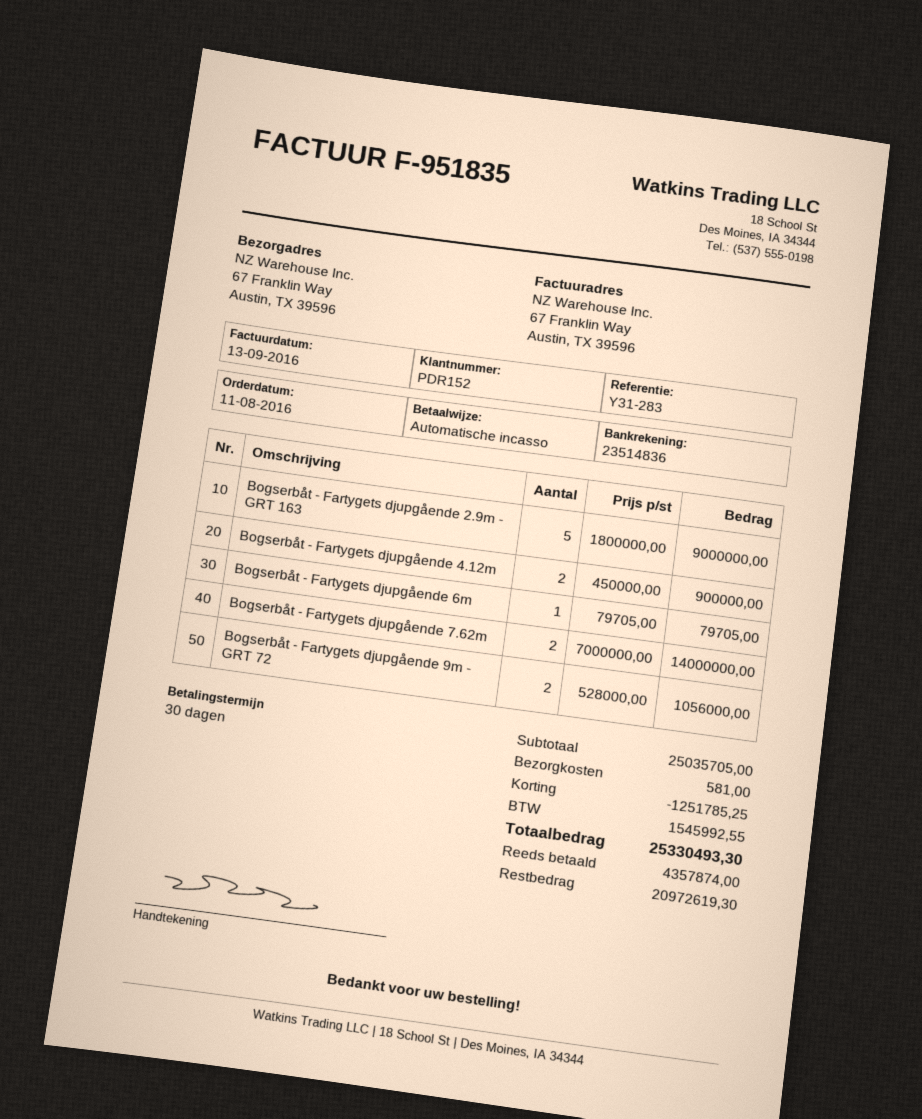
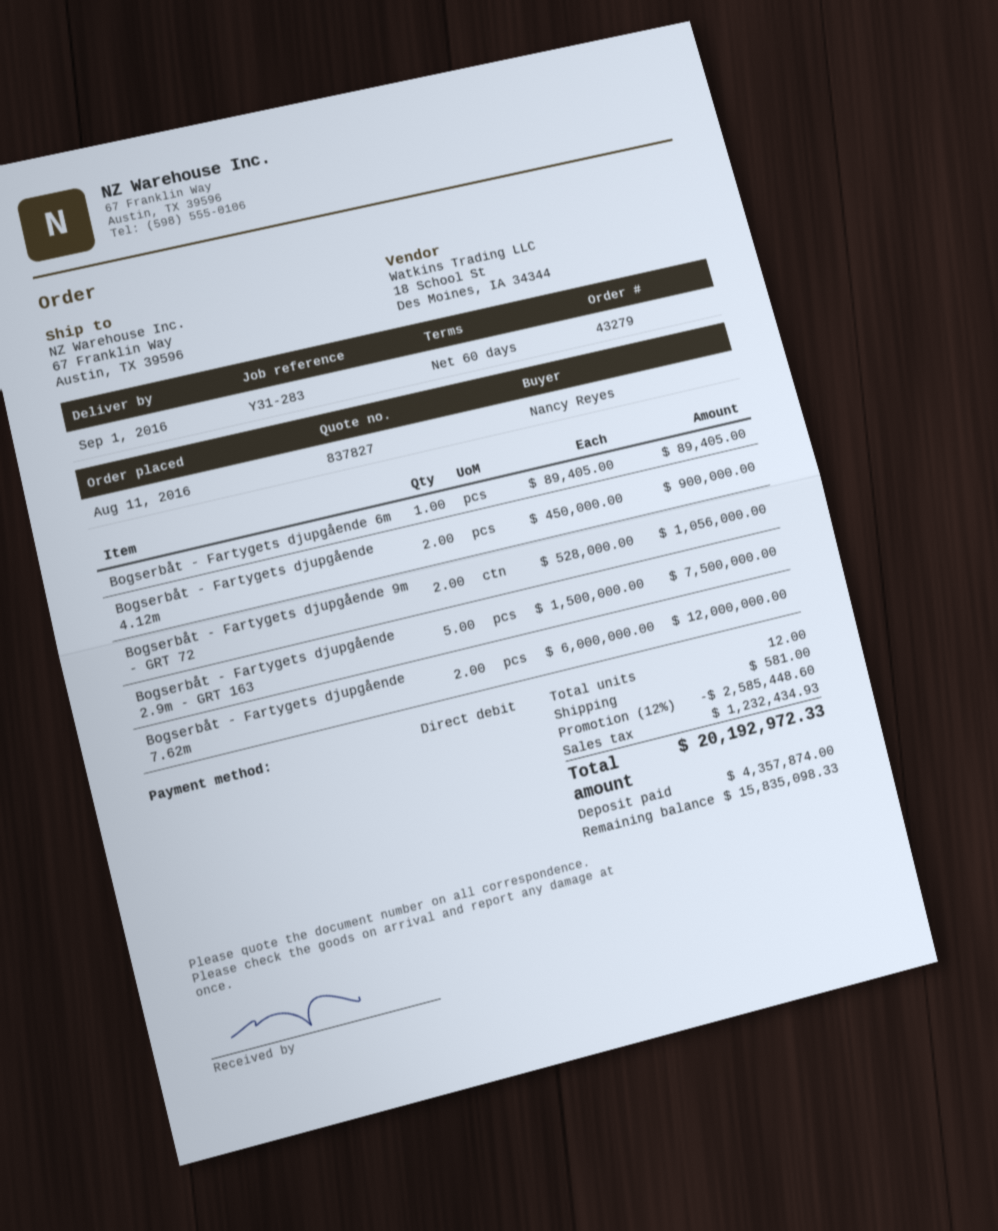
payment terms: 30 days -> 60 days
Bogserbåt - Fartygets djupgående 2.9m - GRT 163: 5 x 1800000.00 = 9000000.00 -> 5 x 1500000.00 = 7500000.00
Bogserbåt - Fartygets djupgående 6m: 1 x 79705.00 = 79705.00 -> 1 x 89405.00 = 89405.00
Bogserbåt - Fartygets djupgående 7.62m: 2 x 7000000.00 = 14000000.00 -> 2 x 6000000.00 = 12000000.00
discount: 1251785.25 -> 2585448.60
tax: 1545992.55 -> 1232434.93
total: 25330493.30 -> 20192972.33
balance: 20972619.30 -> 15835098.33

